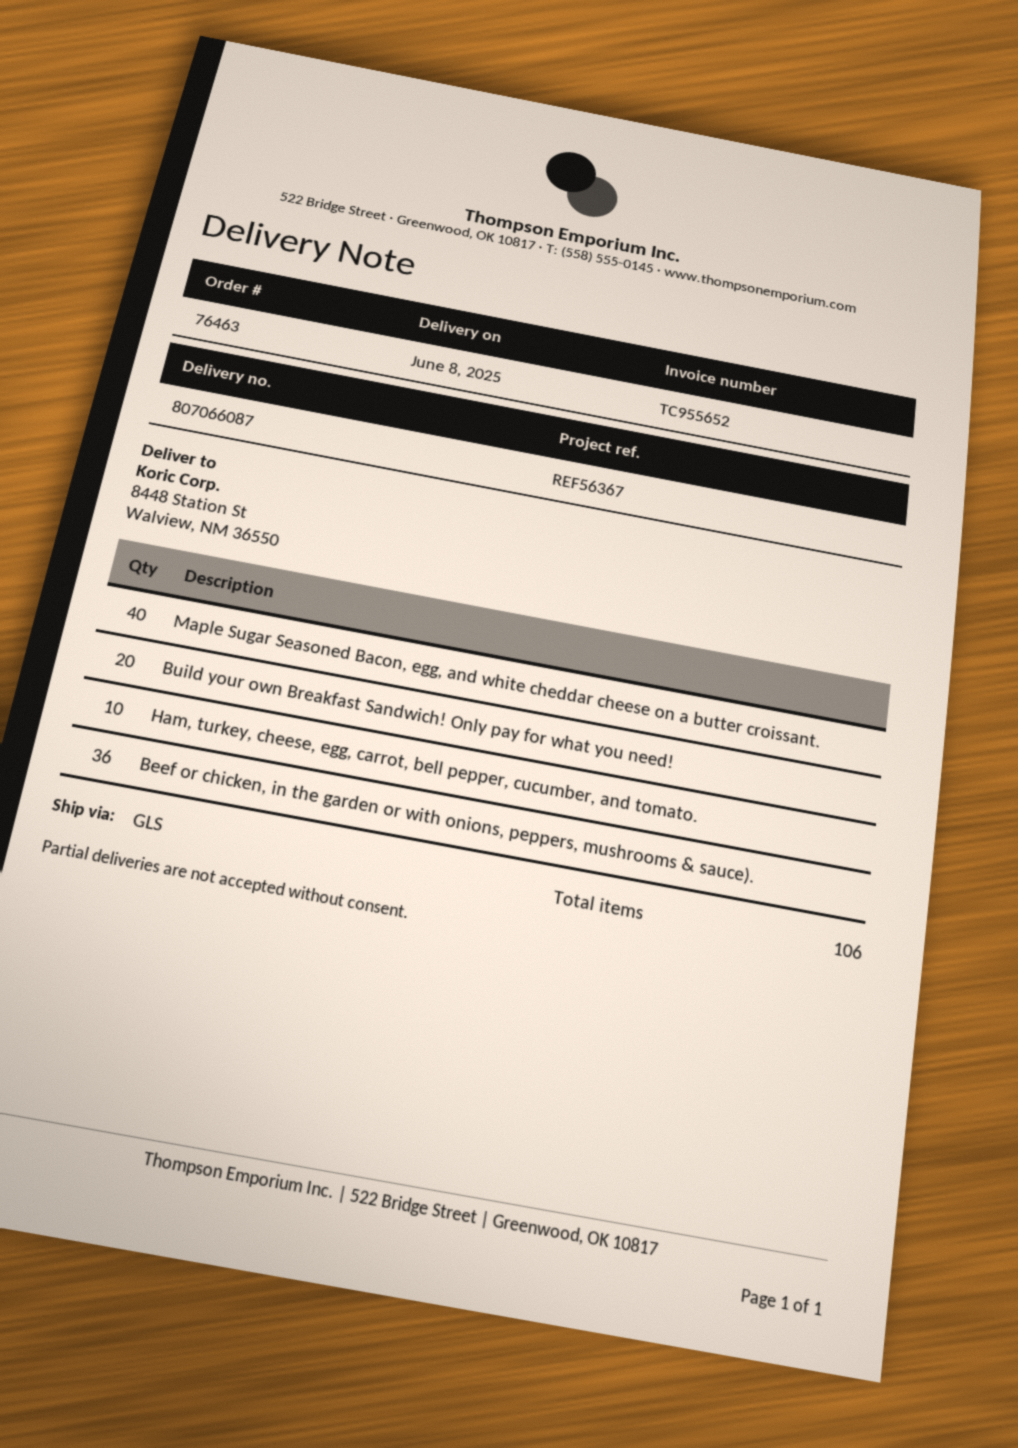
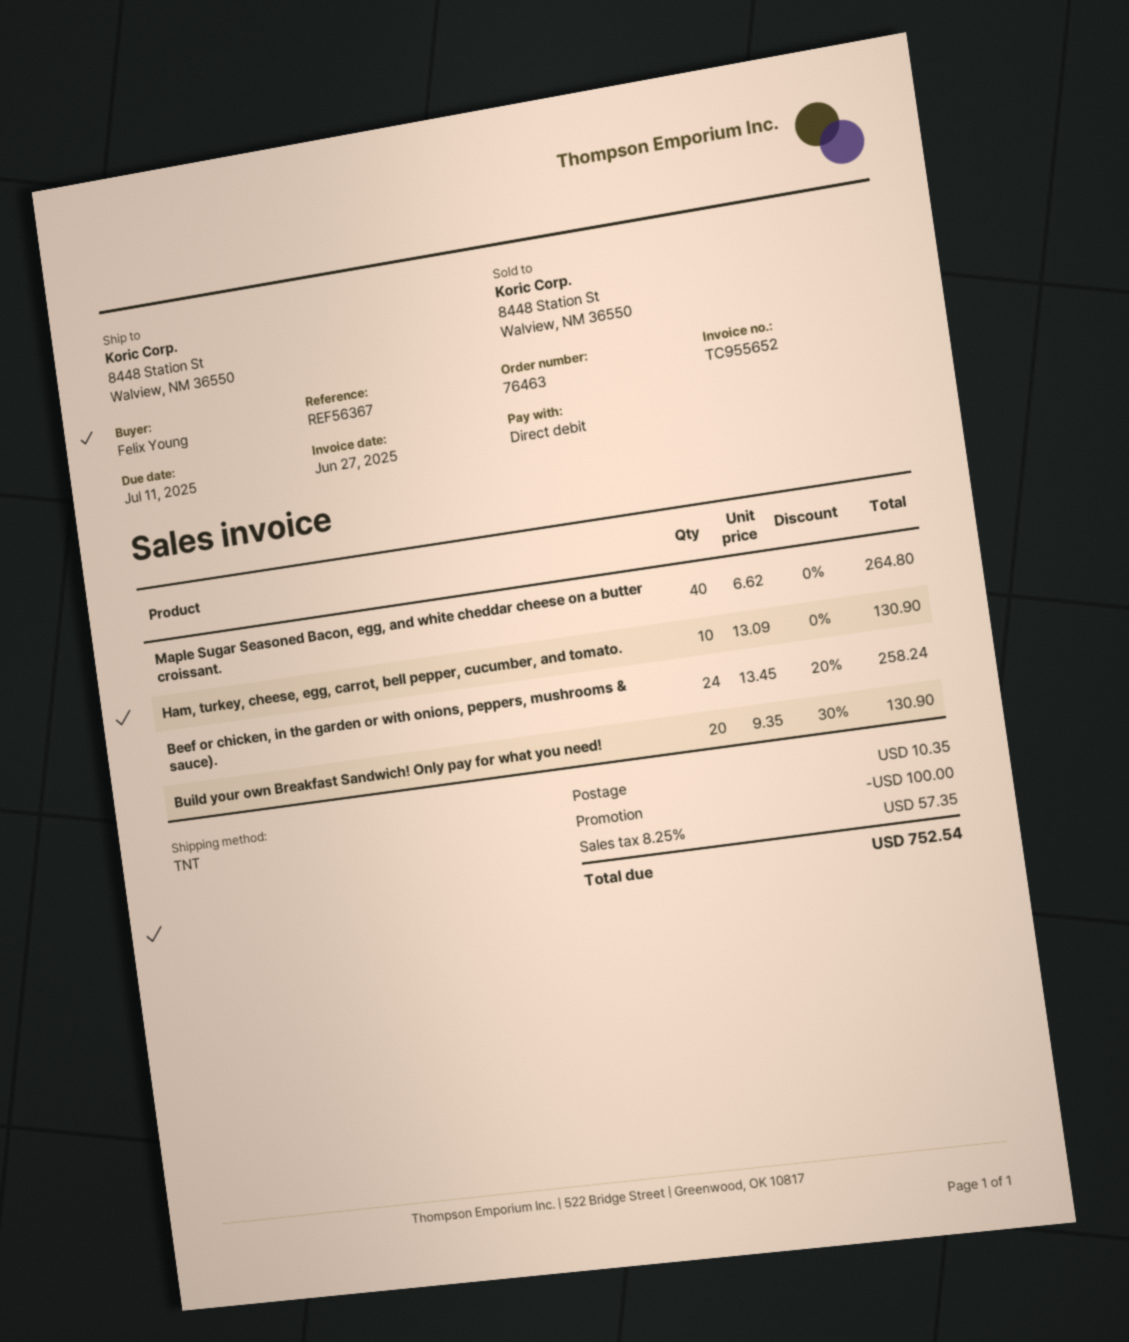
shipping method: GLS -> TNT
Beef or chicken, in the garden or with onions, peppers, mushrooms & sauce).: 36 -> 24

